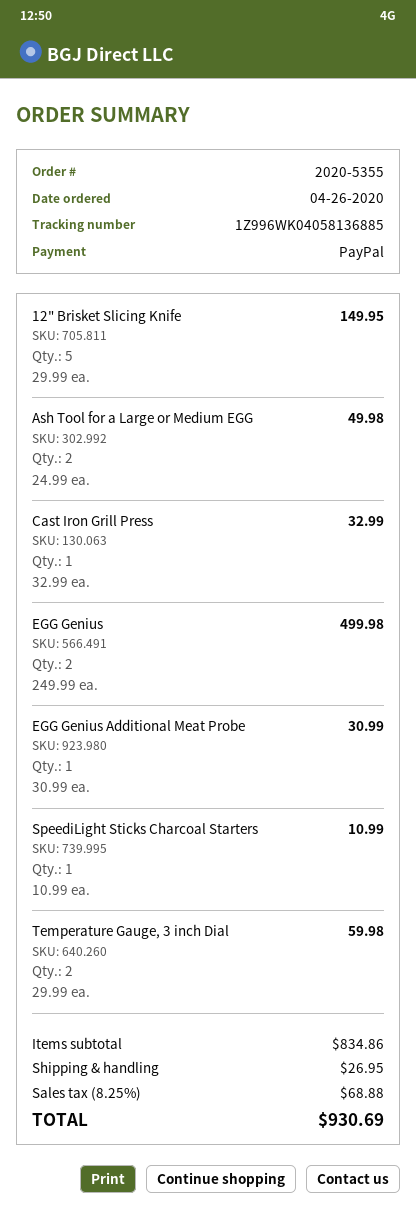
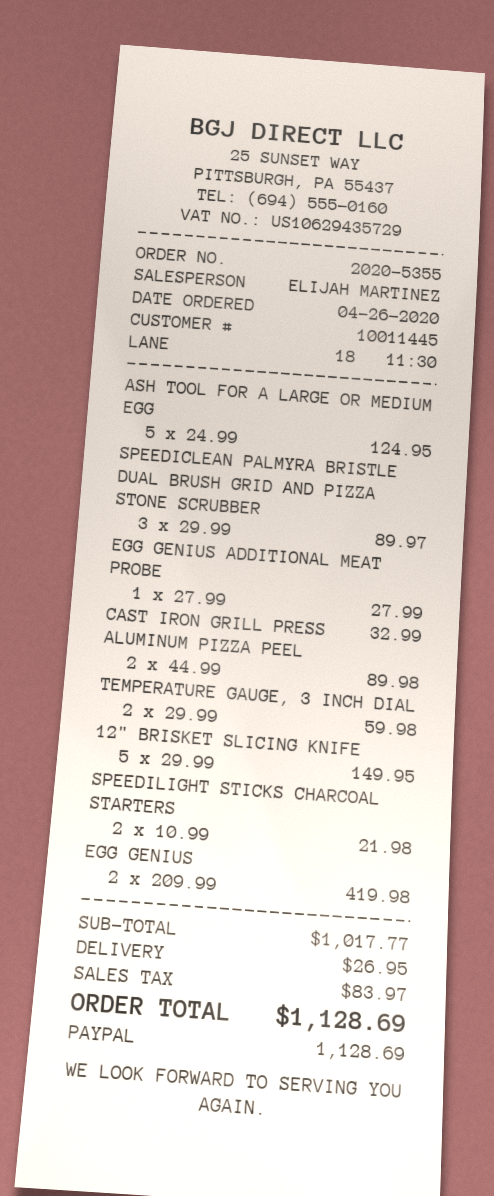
Ash Tool for a Large or Medium EGG: 2 x 24.99 = 49.98 -> 5 x 24.99 = 124.95
EGG Genius: 2 x 249.99 = 499.98 -> 2 x 209.99 = 419.98
EGG Genius Additional Meat Probe: 1 x 30.99 = 30.99 -> 1 x 27.99 = 27.99
SpeediLight Sticks Charcoal Starters: 1 x 10.99 = 10.99 -> 2 x 10.99 = 21.98
SPEEDICLEAN PALMYRA BRISTLE DUAL BRUSH GRID AND PIZZA STONE SCRUBBER: none -> 3 x 29.99 = 89.97
ALUMINUM PIZZA PEEL: none -> 2 x 44.99 = 89.98
subtotal: 834.86 -> 1017.77
tax: 68.88 -> 83.97
total: 930.69 -> 1128.69

